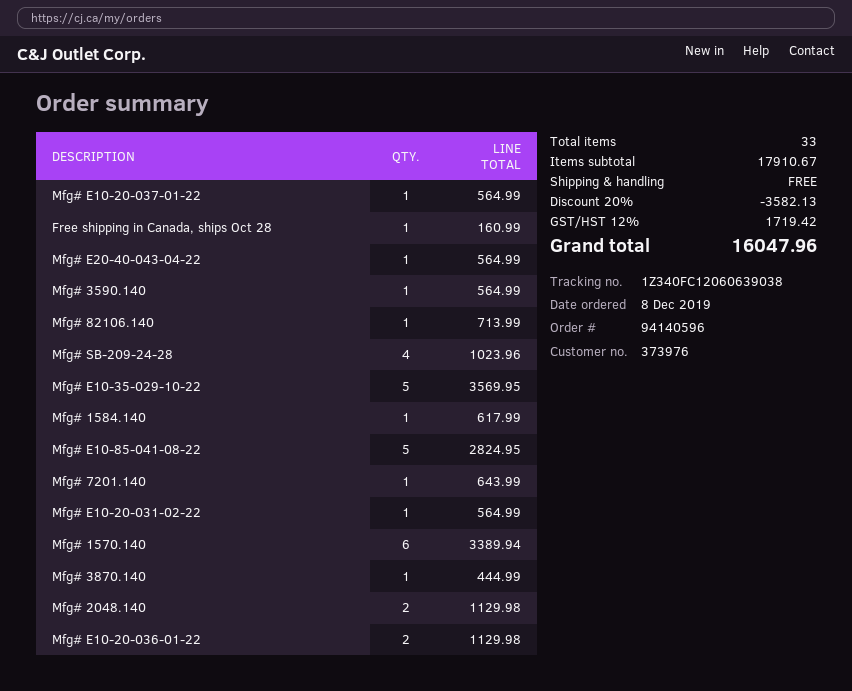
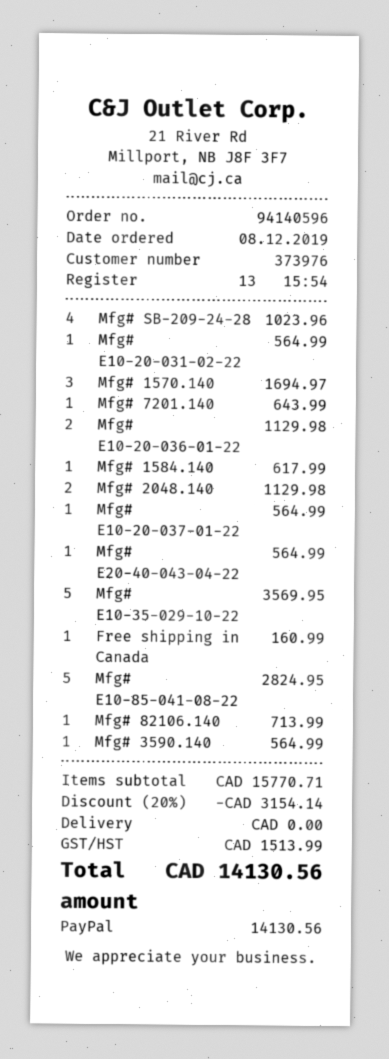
Mfg# 1570.140: 6 for 3389.94 -> 3 for 1694.97
Mfg# 3870.140: 1 for 444.99 -> none
subtotal: 17910.67 -> 15770.71
discount: 20% = 3582.13 -> 20% = 3154.14
tax: 1719.42 -> 1513.99
total: 16047.96 -> 14130.56

